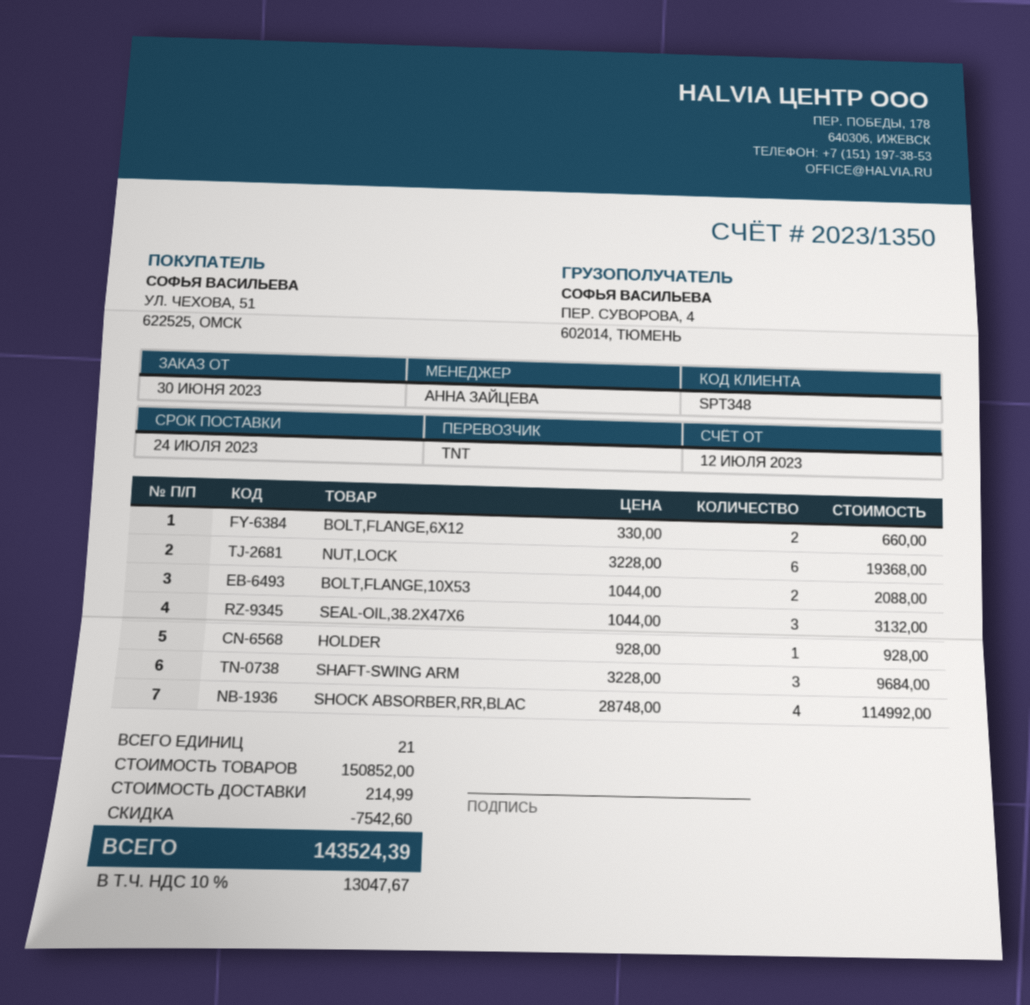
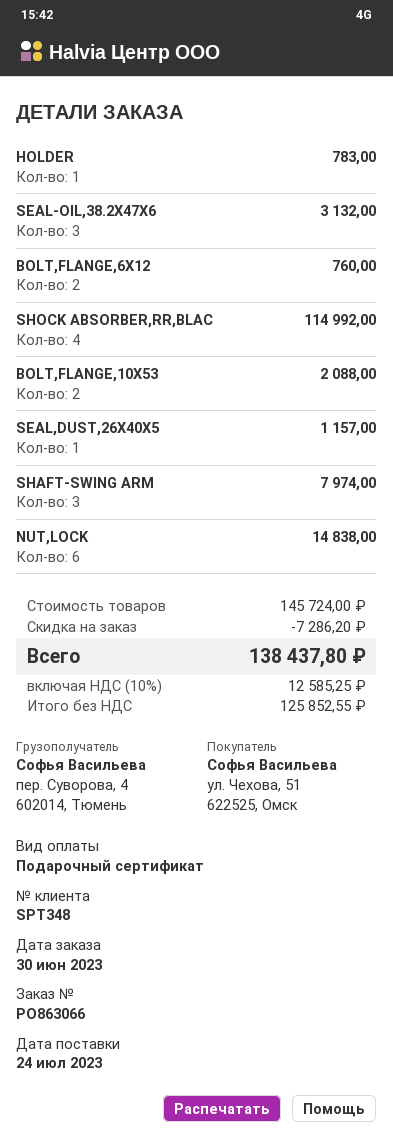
BOLT,FLANGE,6X12: 2 for 660.00 -> 2 for 760.00
NUT,LOCK: 6 for 19368.00 -> 6 for 14838.00
HOLDER: 1 for 928.00 -> 1 for 783.00
SHAFT-SWING ARM: 3 for 9684.00 -> 3 for 7974.00
SEAL,DUST,26X40X5: none -> 1 for 1157.00
subtotal: 150852.00 -> 145724.00
discount: 7542.60 -> 7286.20
shipping: 214.99 -> none
tax: 10% = 13047.67 -> 10% = 12585.25
total: 143524.39 -> 138437.80

